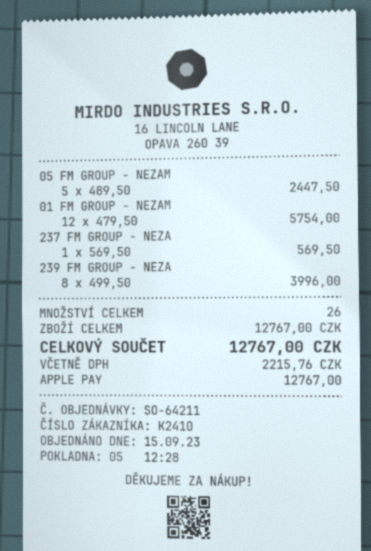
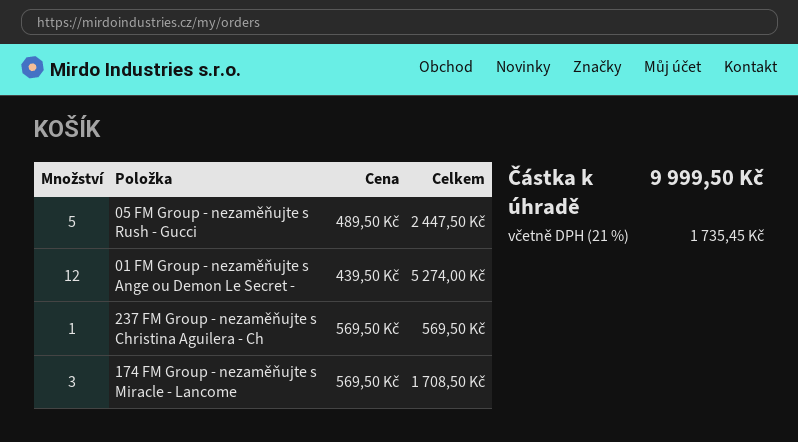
01 FM GROUP - NEZAM: 12 x 479.50 = 5754.00 -> 12 x 439.50 = 5274.00
239 FM GROUP - NEZA: 8 x 499.50 = 3996.00 -> none
174 FM Group - nezaměňujte s Miracle - Lancome: none -> 3 x 569.50 = 1708.50
tax: 2215.76 -> 1735.45
total: 12767.00 -> 9999.50

